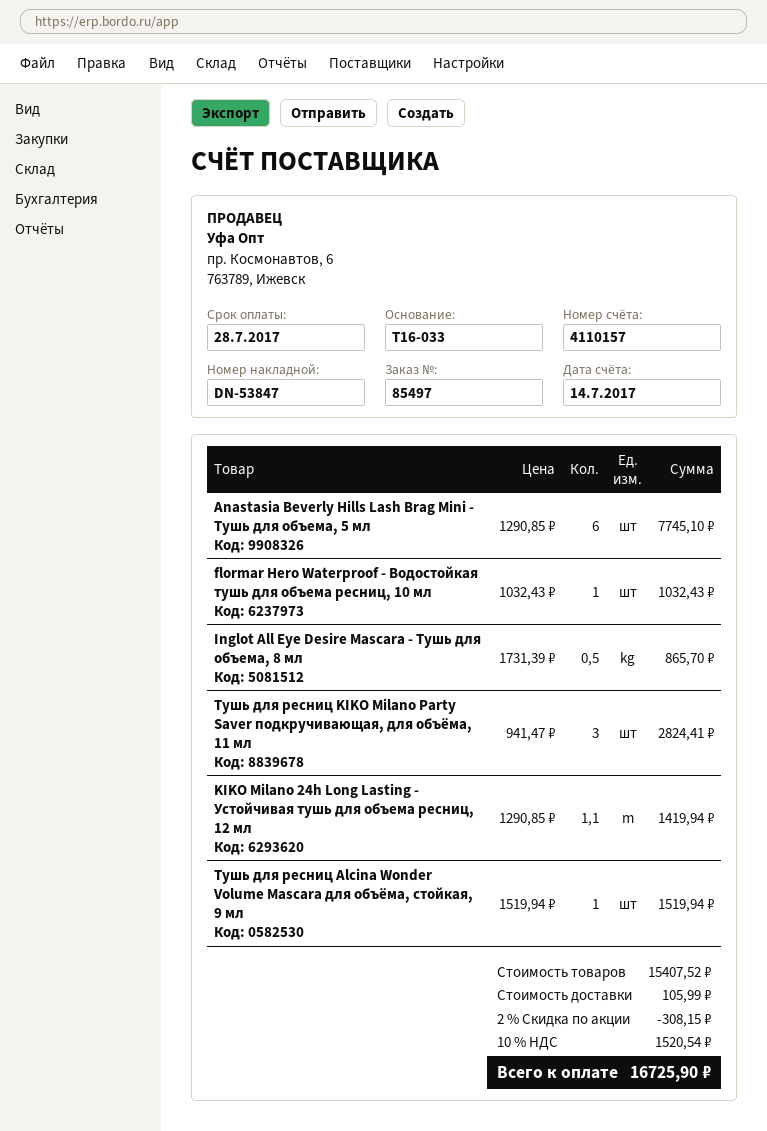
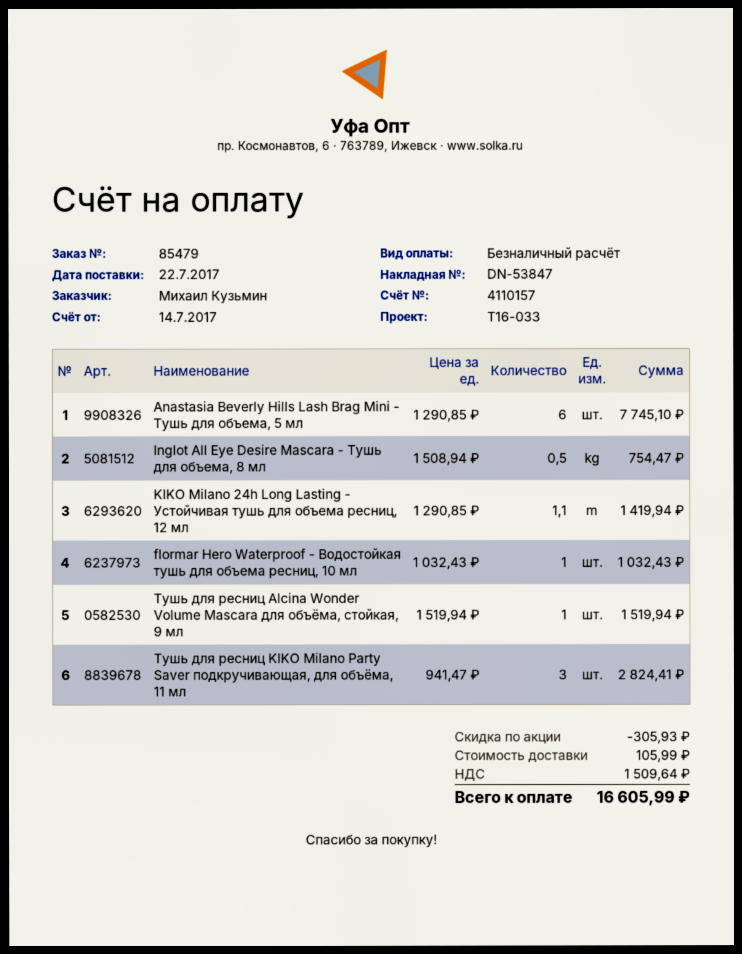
order number: 85497 -> 85479
Inglot All Eye Desire Mascara - Тушь для объема, 8 мл: 0.5 x 1731.39 = 865.70 -> 0.5 x 1508.94 = 754.47
discount: 308.15 -> 305.93
tax: 1520.54 -> 1509.64
total: 16725.90 -> 16605.99

